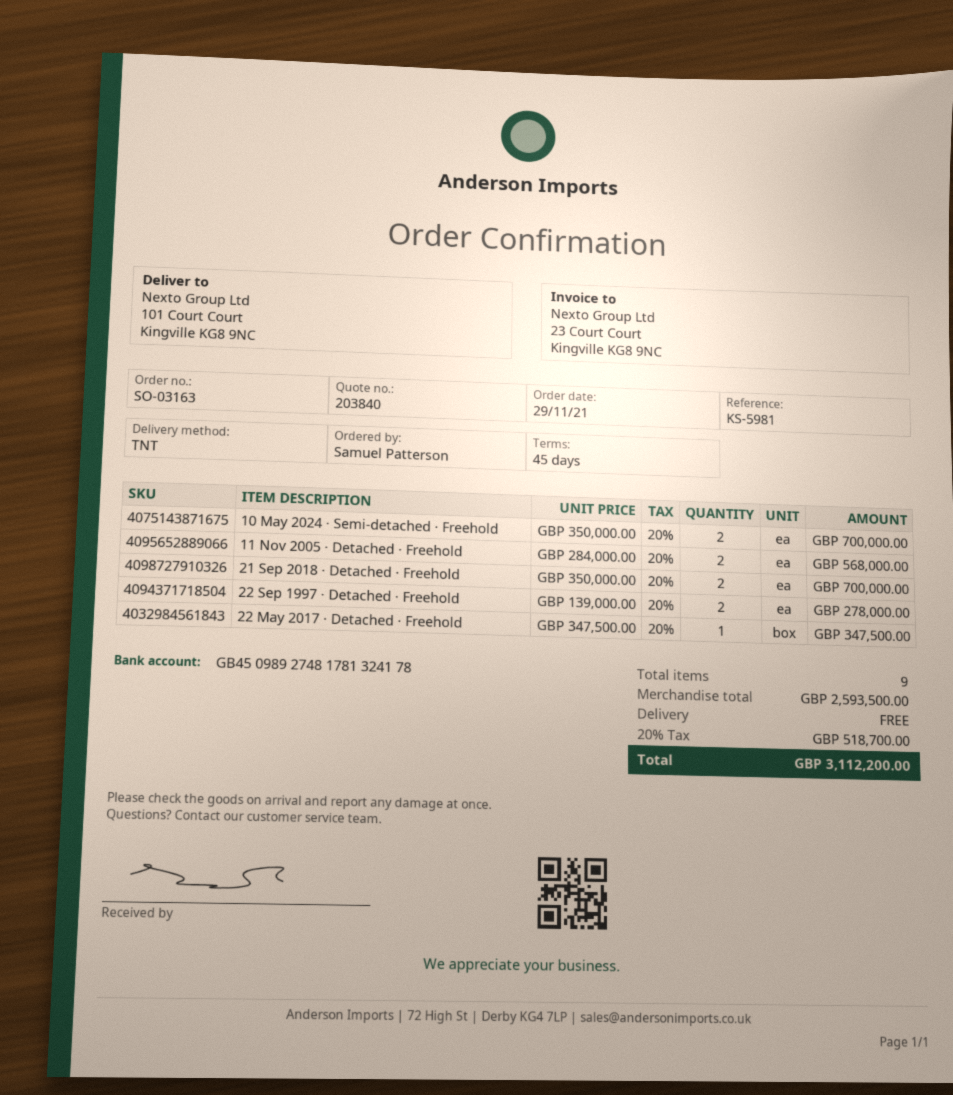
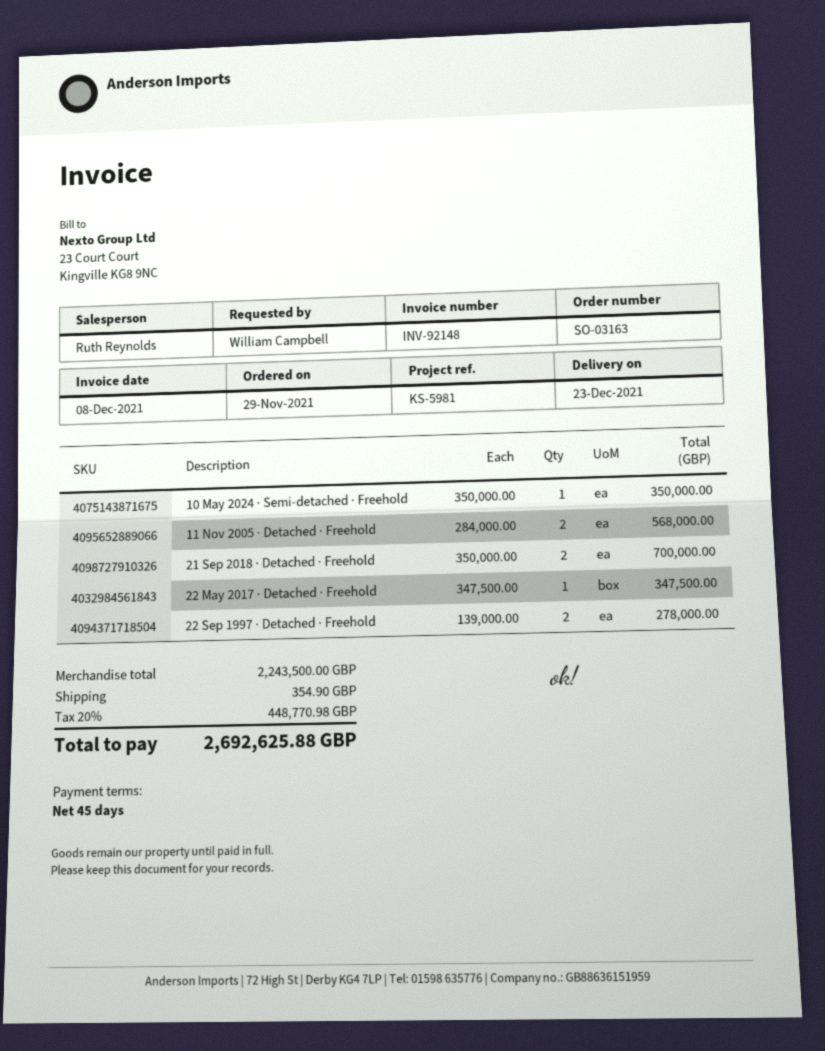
ordered by: Samuel Patterson -> William Campbell
10 May 2024 · Semi-detached · Freehold: 2 x 350000.00 = 700000.00 -> 1 x 350000.00 = 350000.00
subtotal: 2593500.00 -> 2243500.00
shipping: 0.00 -> 354.90
tax: 20% = 518700.00 -> 20% = 448770.98
total: 3112200.00 -> 2692625.88

